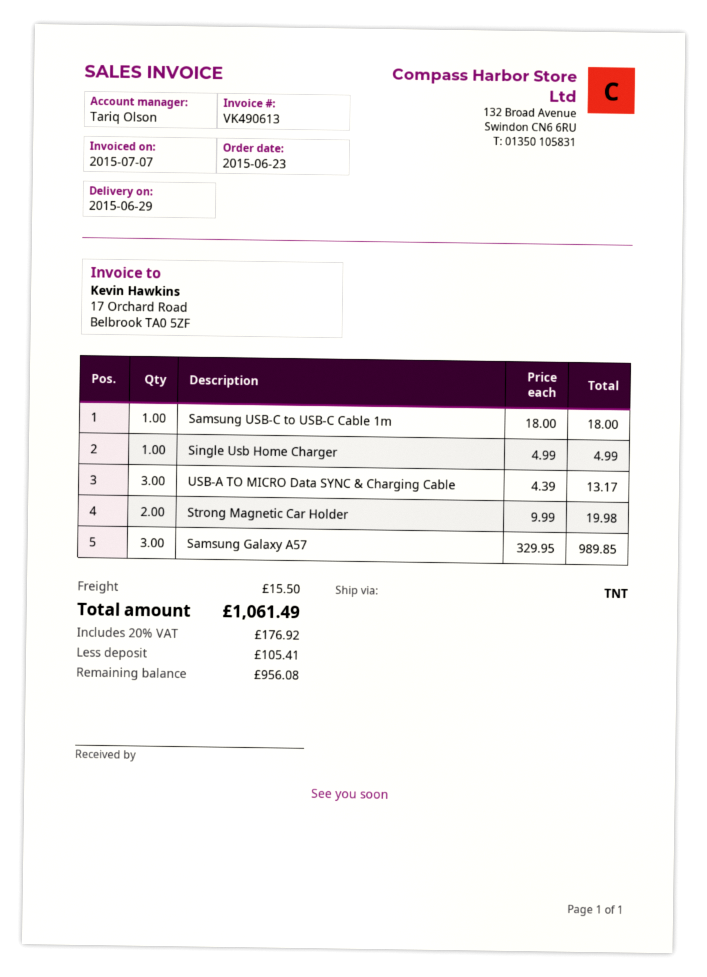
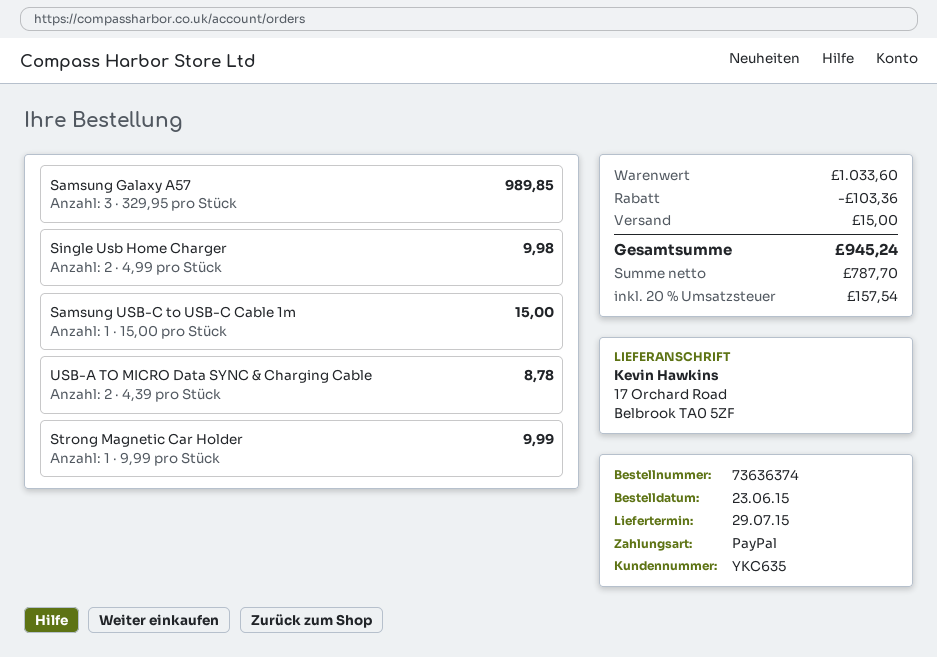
delivery date: 2015-06-29 -> 2015-07-29
Samsung USB-C to USB-C Cable 1m: 1 x 18.00 = 18.00 -> 1 x 15.00 = 15.00
Single Usb Home Charger: 1 x 4.99 = 4.99 -> 2 x 4.99 = 9.98
USB-A TO MICRO Data SYNC & Charging Cable: 3 x 4.39 = 13.17 -> 2 x 4.39 = 8.78
Strong Magnetic Car Holder: 2 x 9.99 = 19.98 -> 1 x 9.99 = 9.99
discount: none -> 103.36
shipping: 15.50 -> 15.00
tax: 20% = 176.92 -> 20% = 157.54
total: 1061.49 -> 945.24

